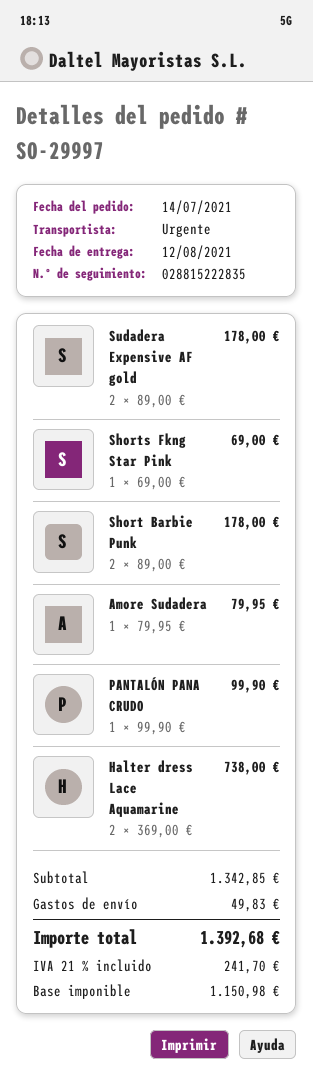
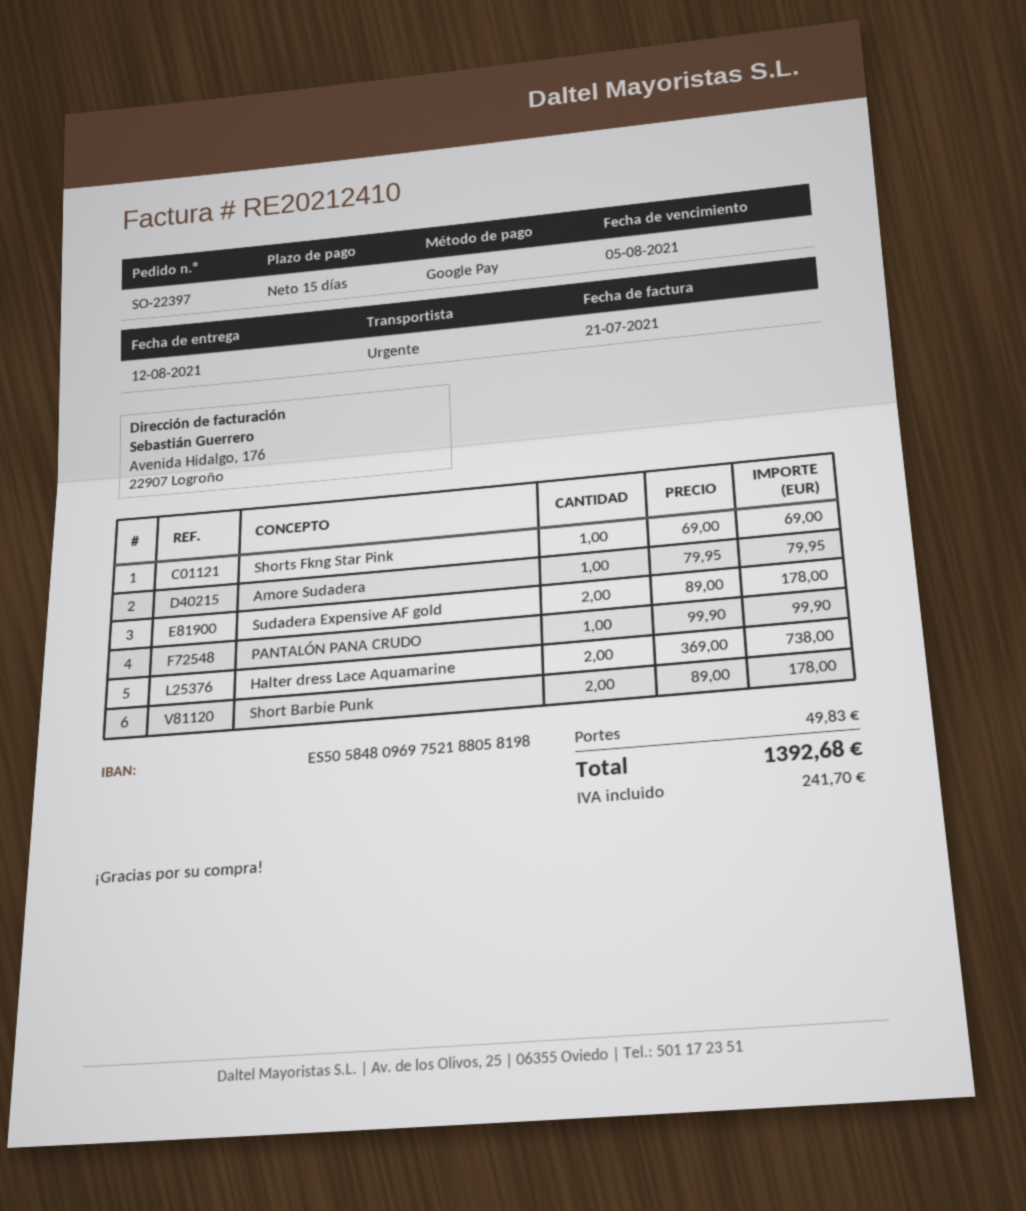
order number: SO-29997 -> SO-22397

